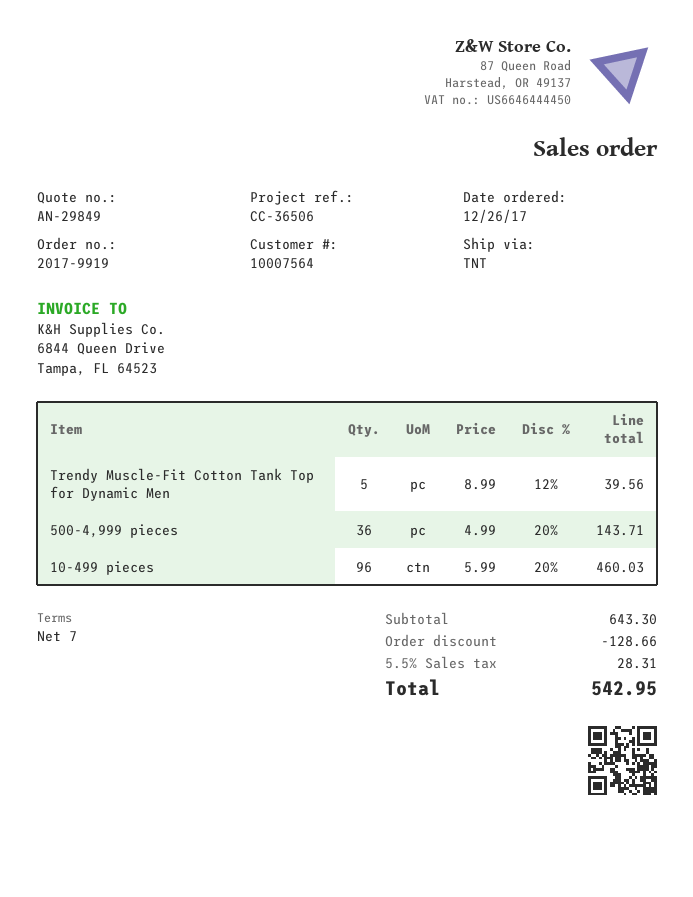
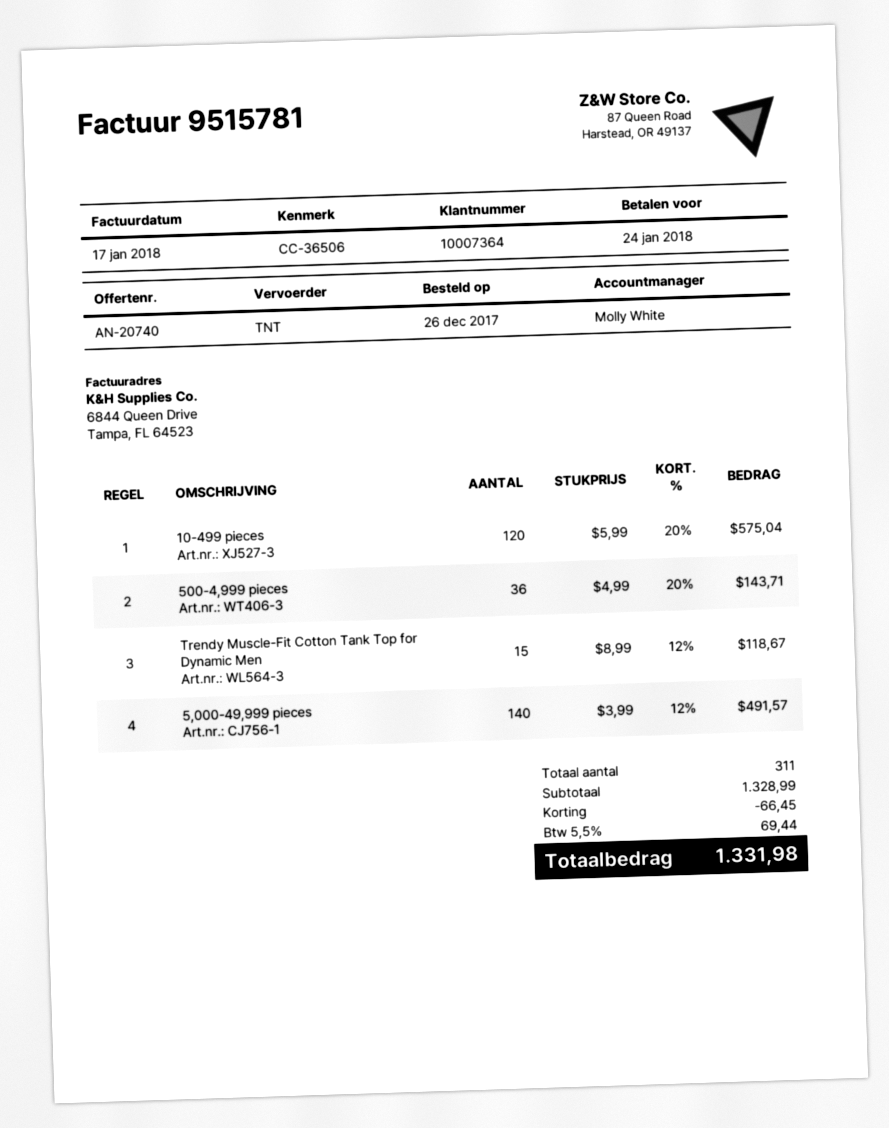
quote number: AN-29849 -> AN-20740
customer number: 10007564 -> 10007364
Trendy Muscle-Fit Cotton Tank Top for Dynamic Men: 5 x 8.99 - 12% = 39.56 -> 15 x 8.99 - 12% = 118.67
10-499 pieces: 96 x 5.99 - 20% = 460.03 -> 120 x 5.99 - 20% = 575.04
5,000-49,999 pieces: none -> 140 x 3.99 - 12% = 491.57
subtotal: 643.30 -> 1328.99
discount: 128.66 -> 66.45
tax: 5.5% = 28.31 -> 5.5% = 69.44
total: 542.95 -> 1331.98

